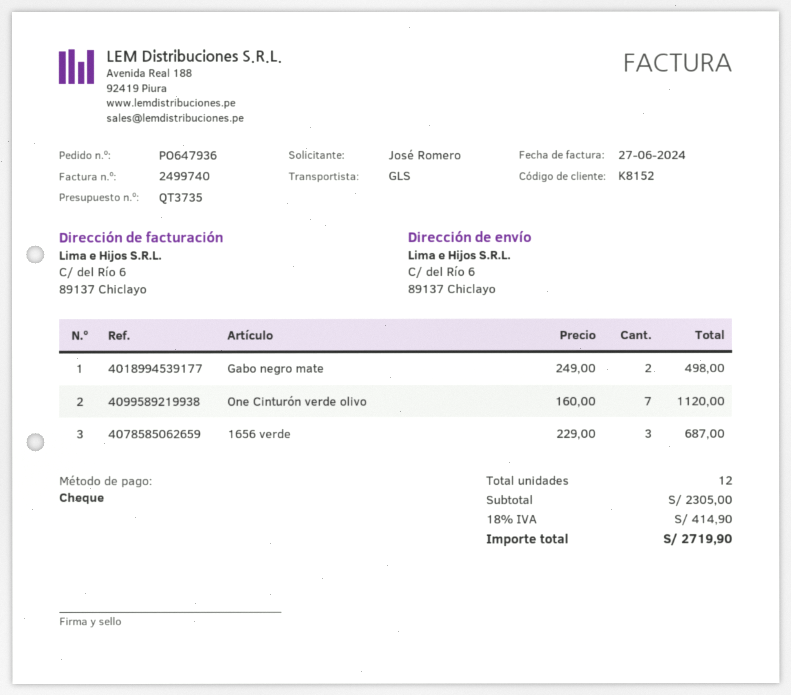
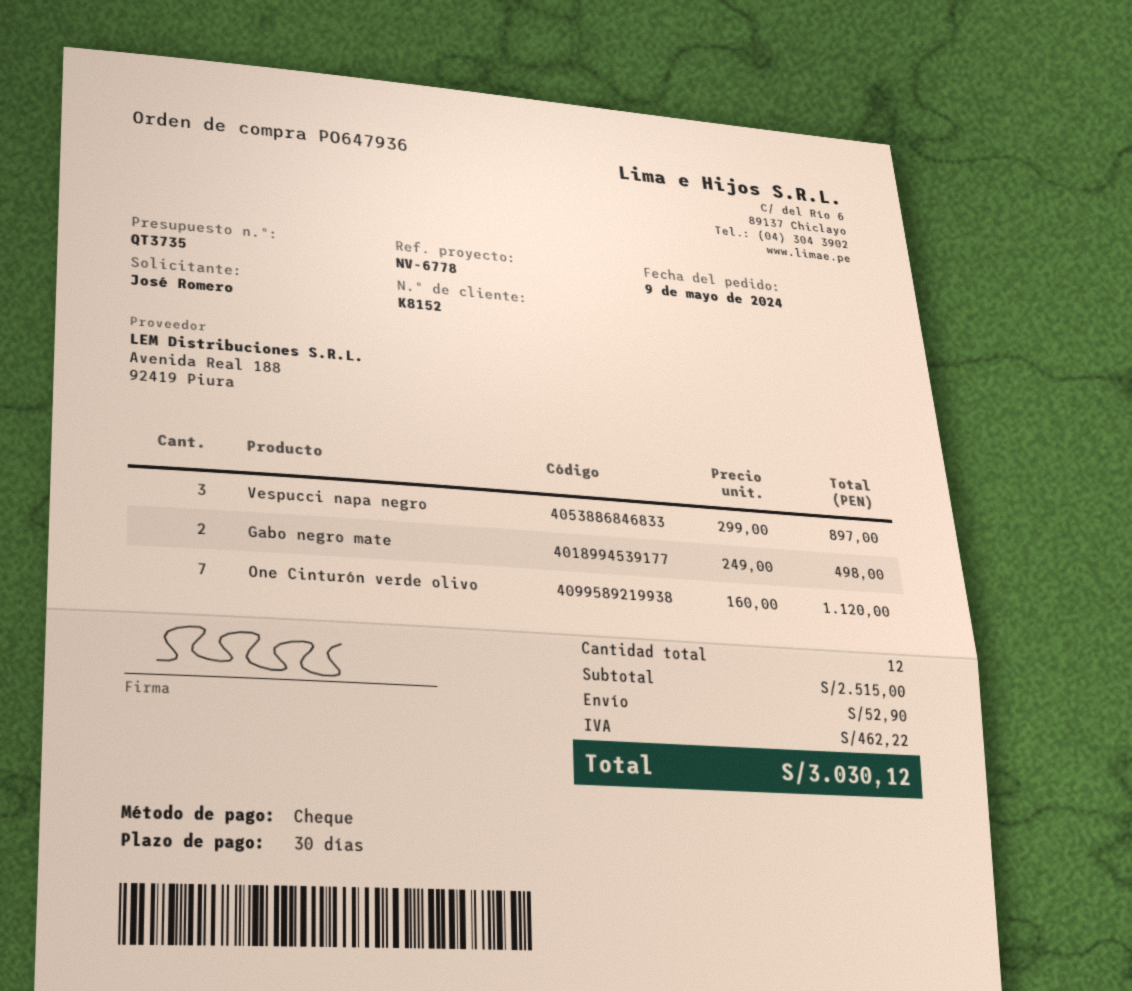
1656 verde: 3 x 229.00 = 687.00 -> none
Vespucci napa negro: none -> 3 x 299.00 = 897.00
subtotal: 2305.00 -> 2515.00
shipping: none -> 52.90
tax: 414.90 -> 462.22
total: 2719.90 -> 3030.12

